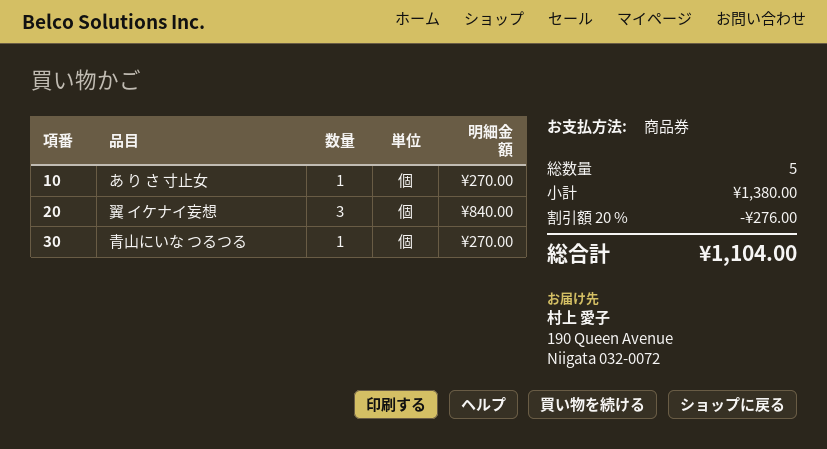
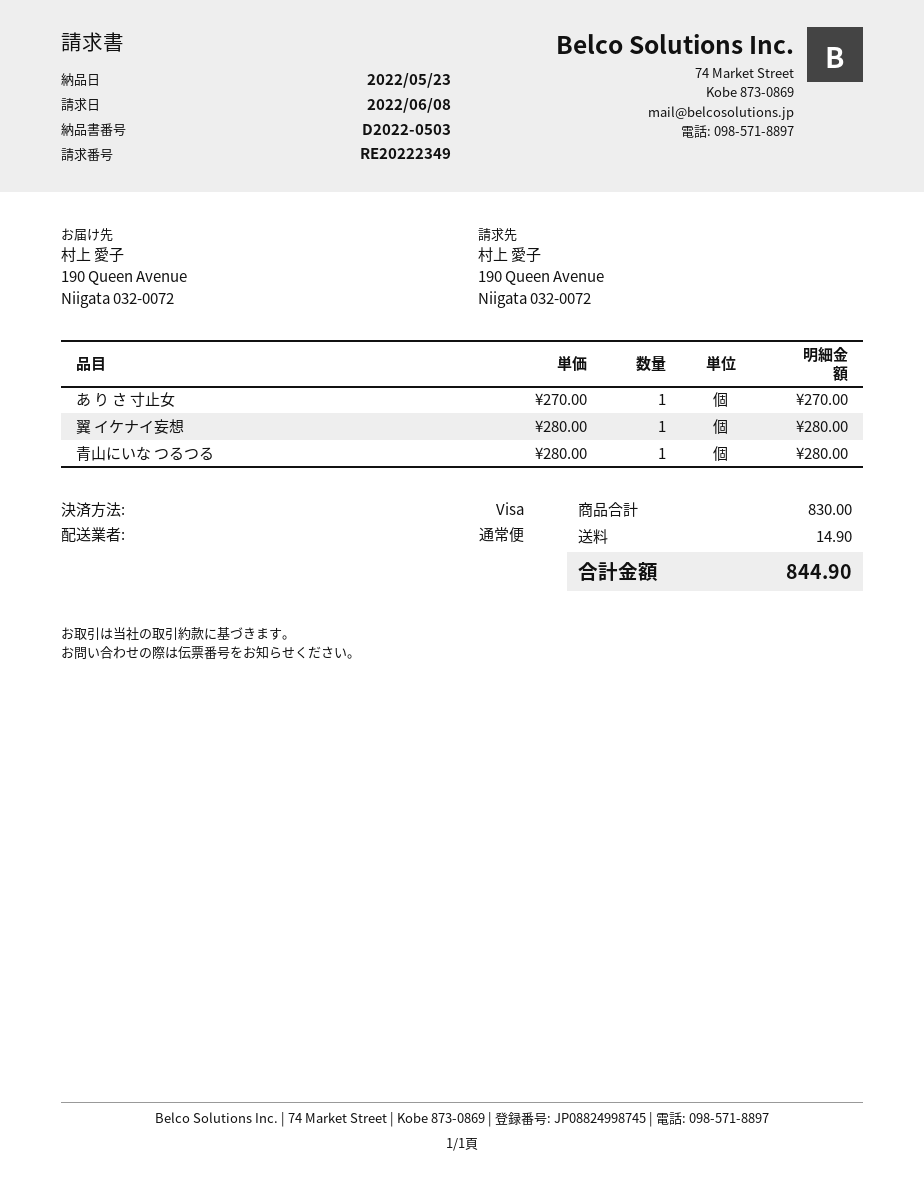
payment method: gift card -> Visa
翼 イケナイ妄想: 3 for 840.00 -> 1 for 280.00
青山にいな つるつる: 1 for 270.00 -> 1 for 280.00
subtotal: 1380.00 -> 830.00
discount: 20% = 276.00 -> none
shipping: none -> 14.90
total: 1104.00 -> 844.90

